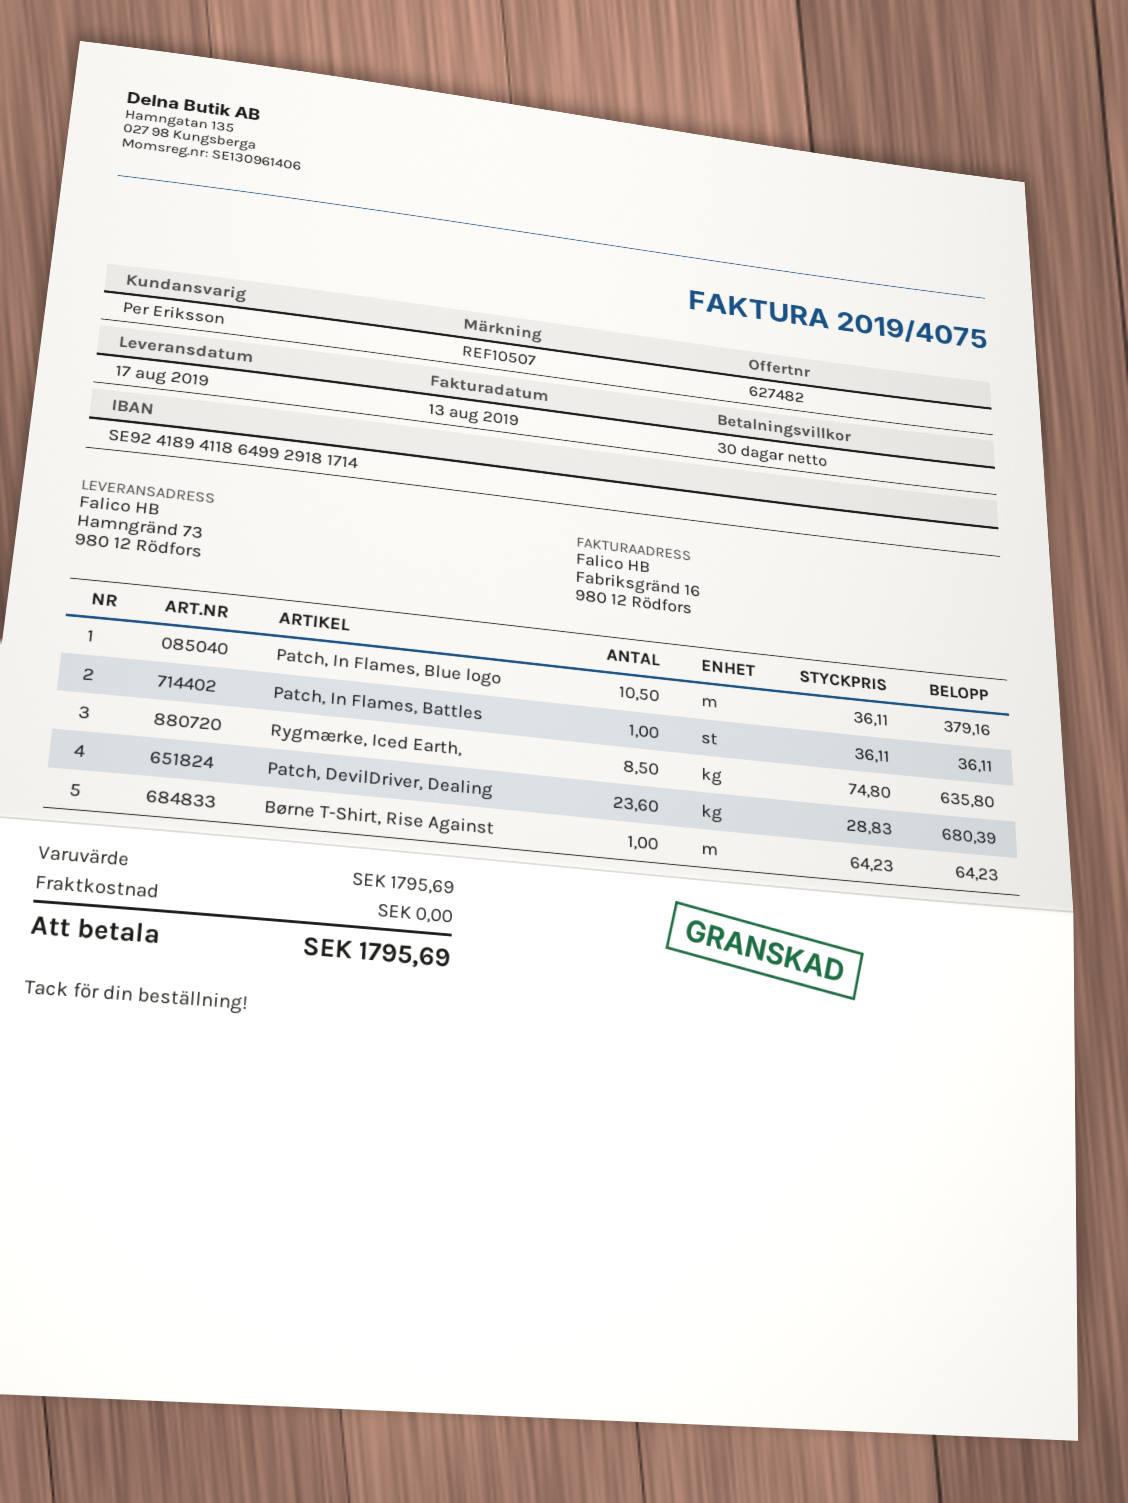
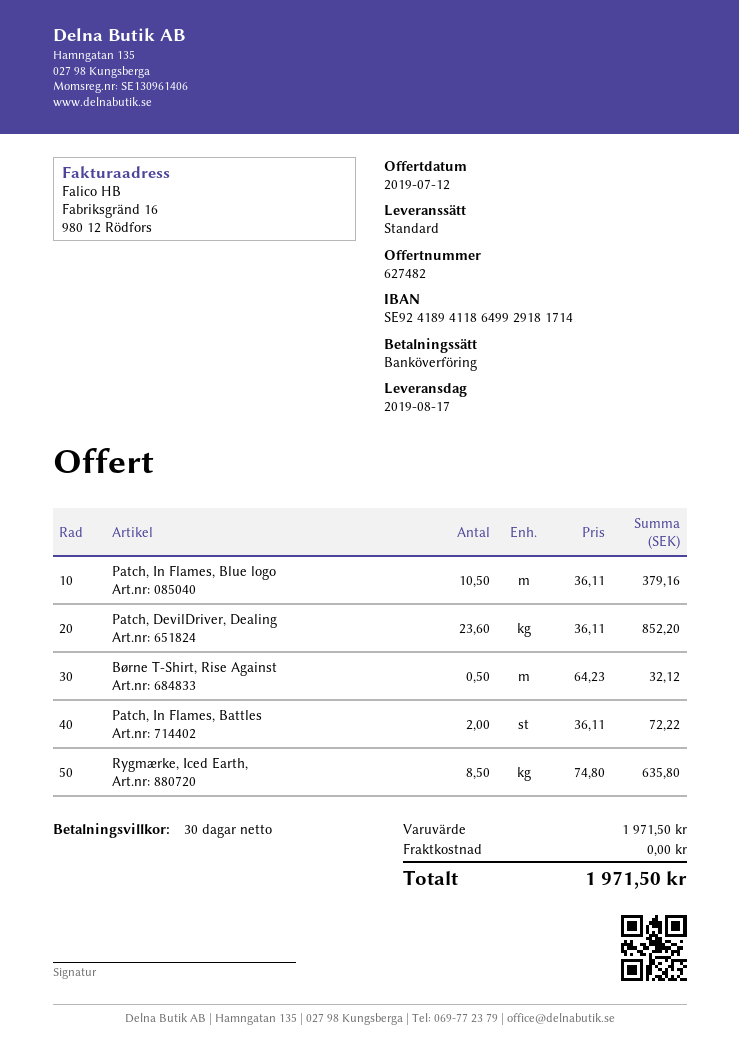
Patch, In Flames, Battles: 1 x 36.11 = 36.11 -> 2 x 36.11 = 72.22
Patch, DevilDriver, Dealing: 23.6 x 28.83 = 680.39 -> 23.6 x 36.11 = 852.20
Børne T-Shirt, Rise Against: 1 x 64.23 = 64.23 -> 0.5 x 64.23 = 32.12
subtotal: 1795.69 -> 1971.50
total: 1795.69 -> 1971.50

